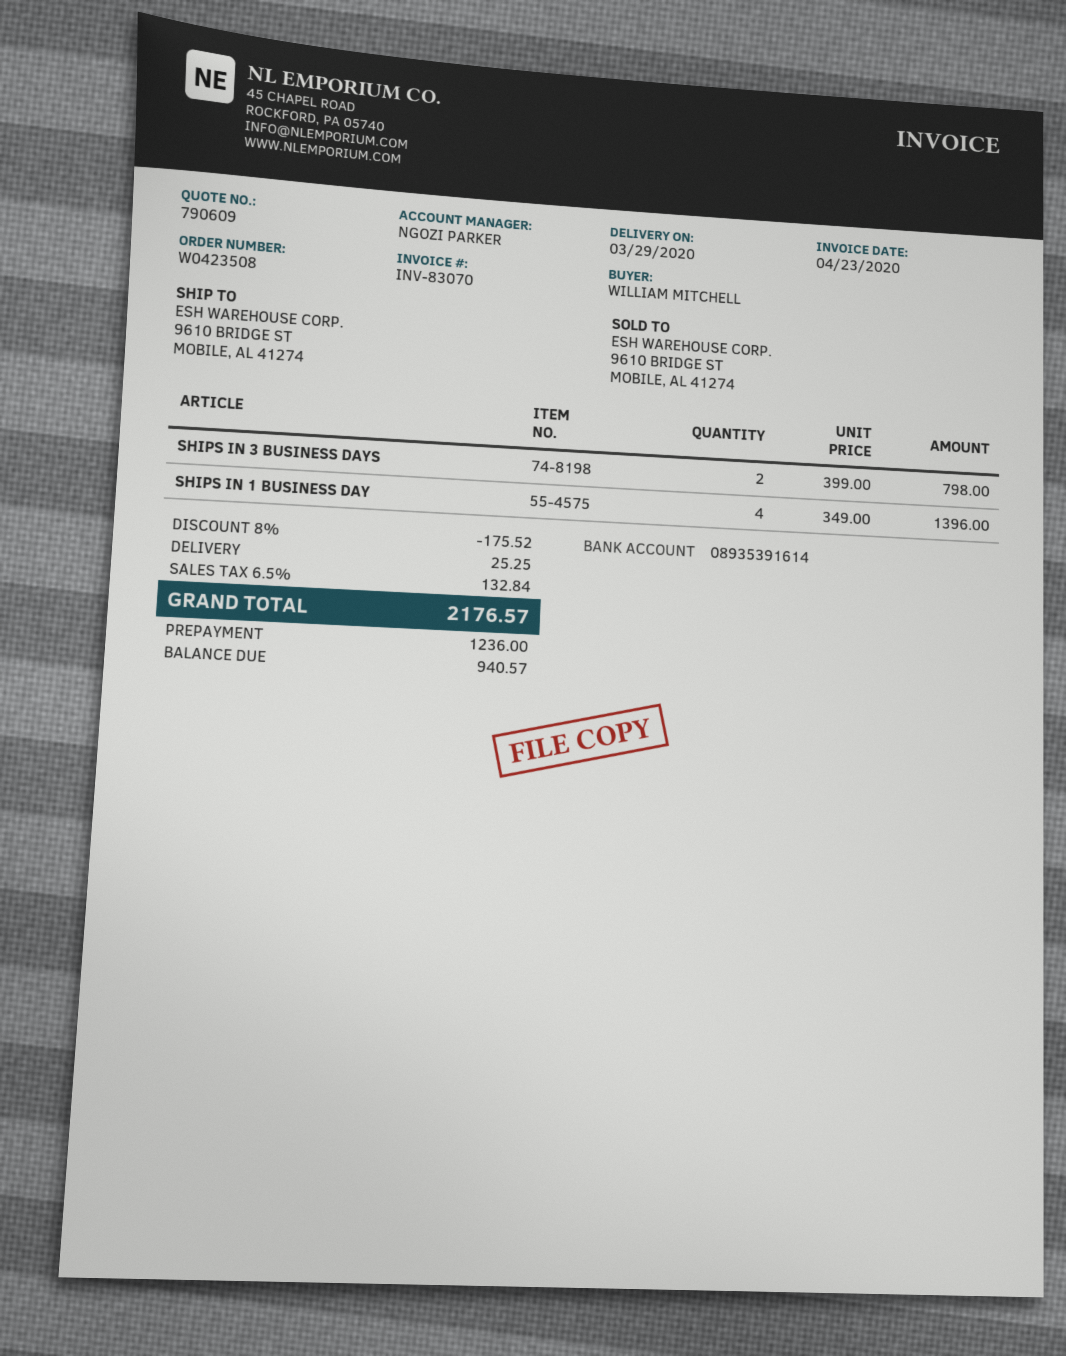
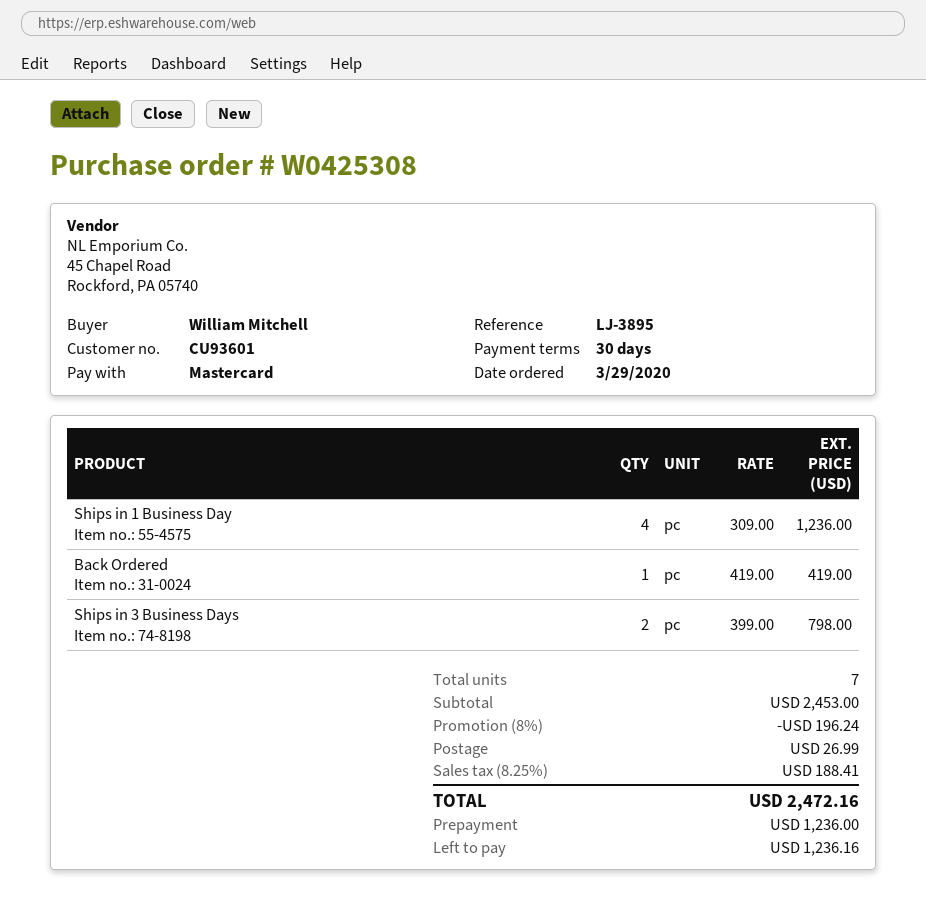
order number: W0423508 -> W0425308
SHIPS IN 1 BUSINESS DAY: 4 x 349.00 = 1396.00 -> 4 x 309.00 = 1236.00
Back Ordered: none -> 1 x 419.00 = 419.00
discount: 8% = 175.52 -> 8% = 196.24
shipping: 25.25 -> 26.99
tax: 6.5% = 132.84 -> 8.25% = 188.41
total: 2176.57 -> 2472.16
balance: 940.57 -> 1236.16

